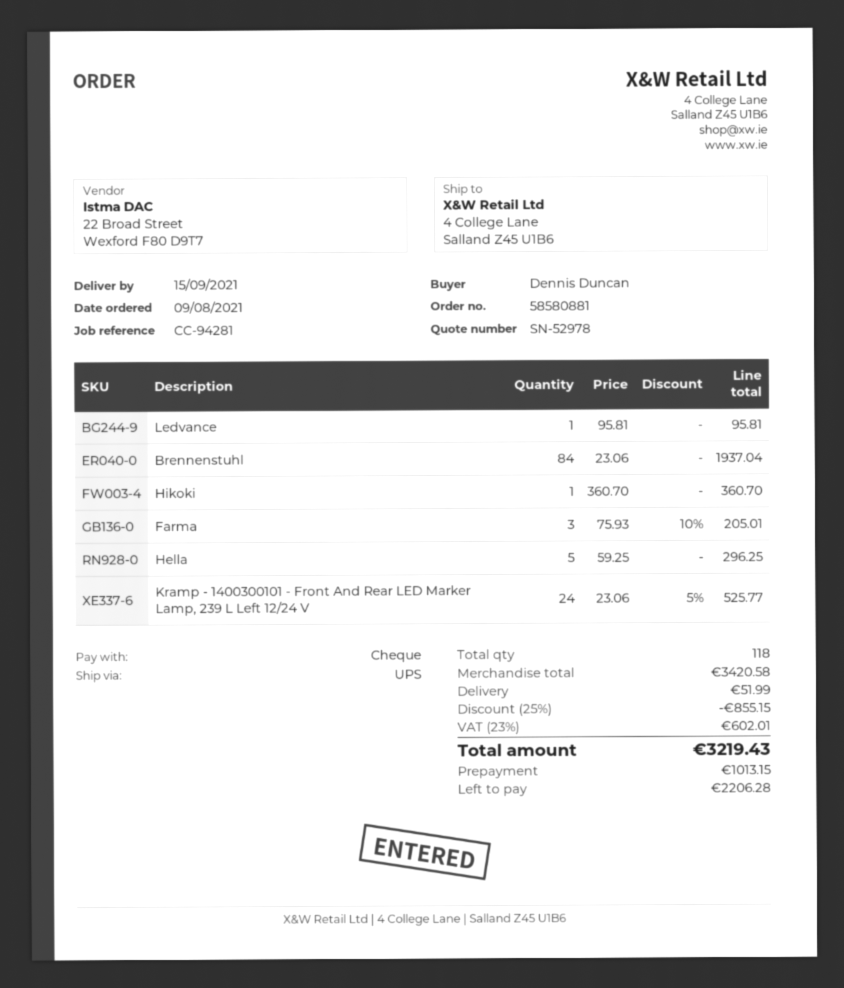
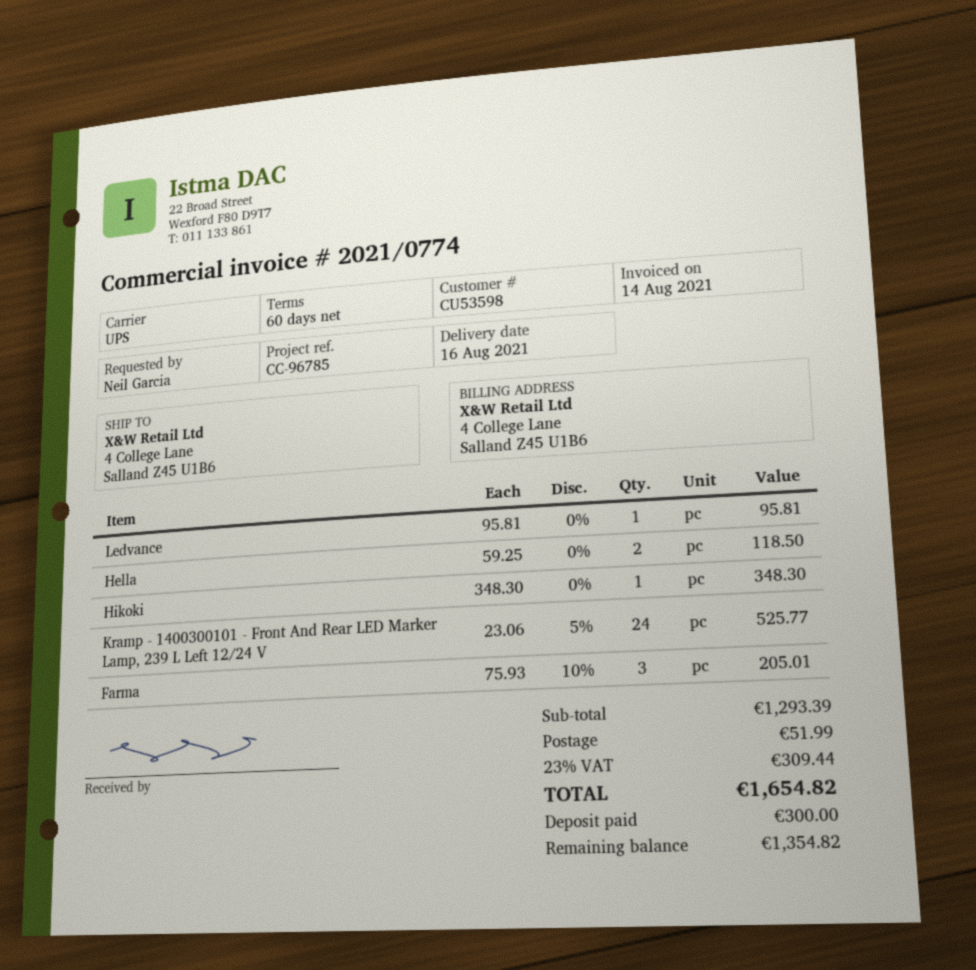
delivery date: 2021-09-15 -> 2021-08-16
reference: CC-94281 -> CC-96785
ordered by: Dennis Duncan -> Neil Garcia
Brennenstuhl: 84 x 23.06 = 1937.04 -> none
Hikoki: 1 x 360.70 = 360.70 -> 1 x 348.30 = 348.30
Hella: 5 x 59.25 = 296.25 -> 2 x 59.25 = 118.50
subtotal: 3420.58 -> 1293.39
discount: 25% = 855.15 -> none
tax: 23% = 602.01 -> 23% = 309.44
total: 3219.43 -> 1654.82
deposit: 1013.15 -> 300.00
balance: 2206.28 -> 1354.82

